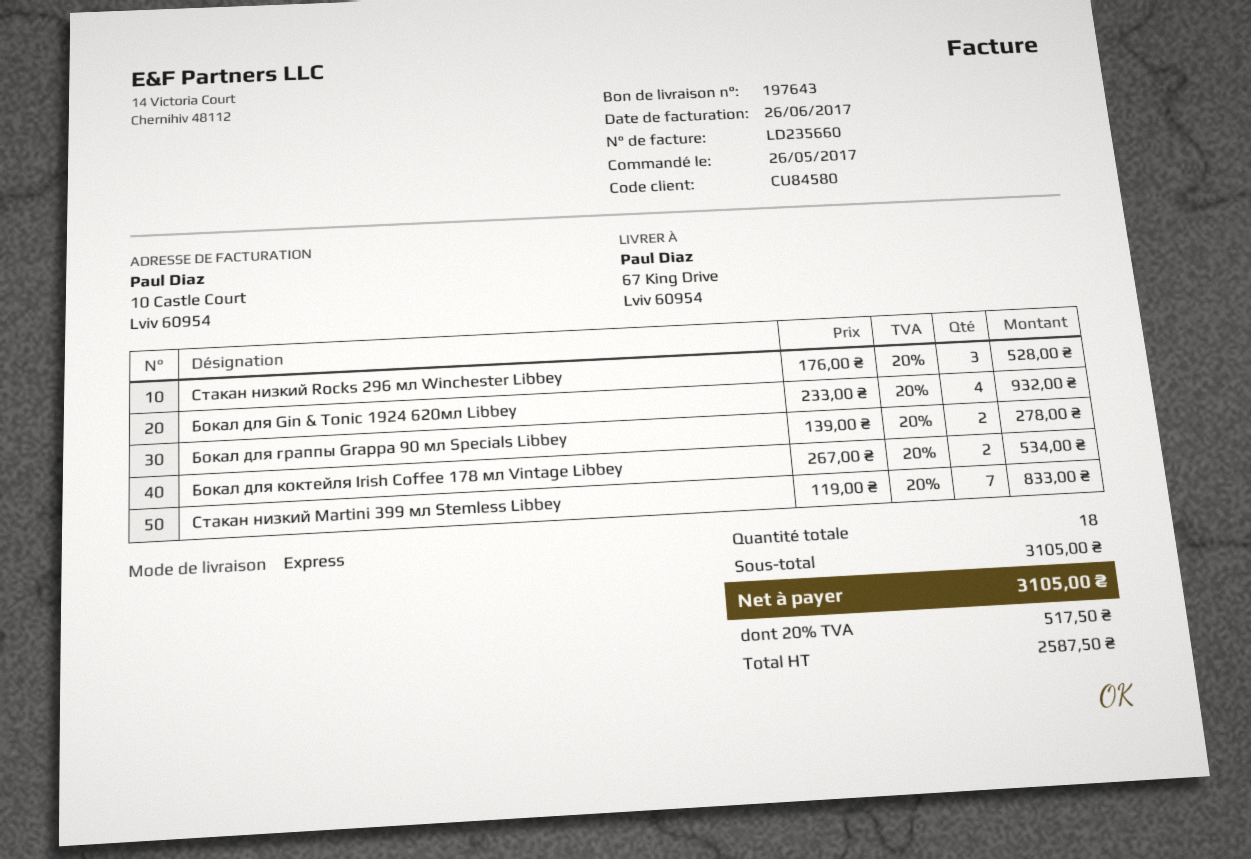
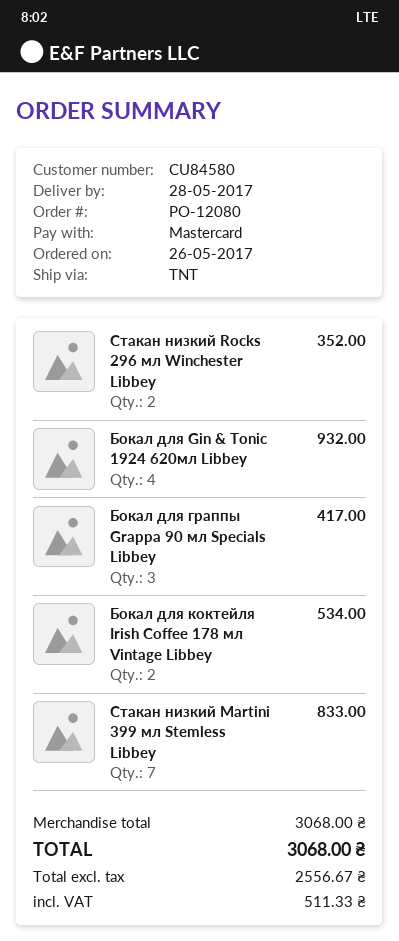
shipping method: express -> TNT
Стакан низкий Rocks 296 мл Winchester Libbey: 3 for 528.00 -> 2 for 352.00
Бокал для граппы Grappa 90 мл Specials Libbey: 2 for 278.00 -> 3 for 417.00
subtotal: 3105.00 -> 3068.00
net: 2587.50 -> 2556.67
tax: 517.50 -> 511.33
total: 3105.00 -> 3068.00

